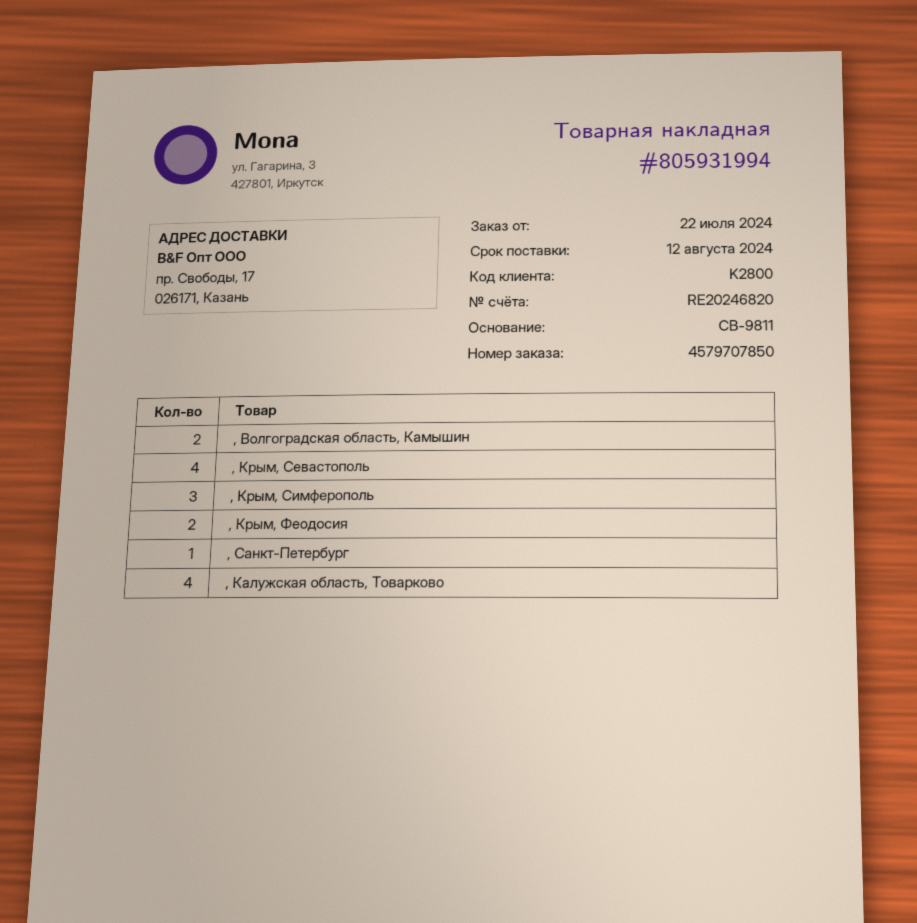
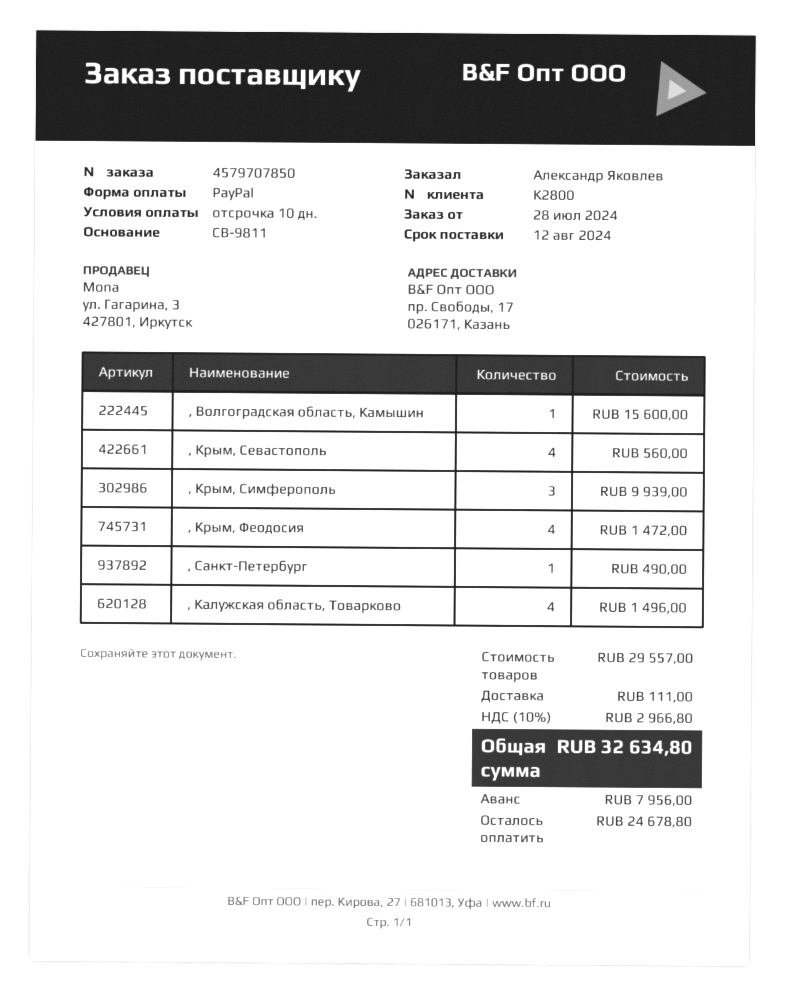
order date: 2024-07-22 -> 2024-07-28
, Волгоградская область, Камышин: 2 -> 1
, Крым, Феодосия: 2 -> 4

